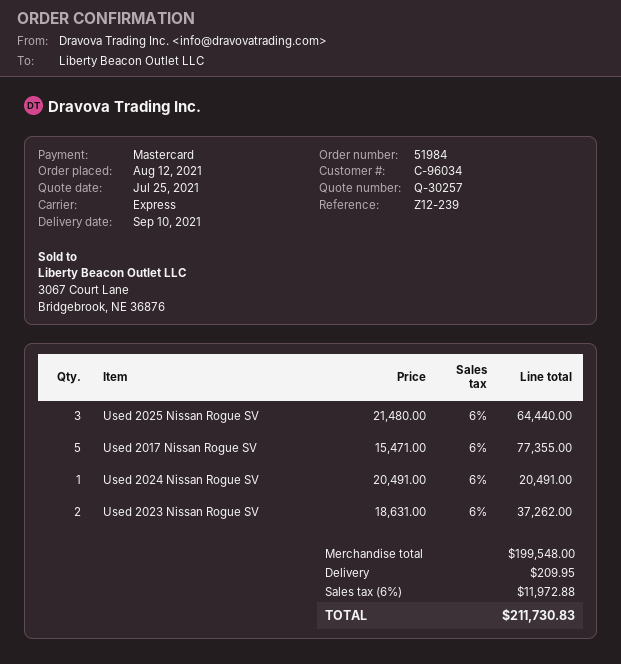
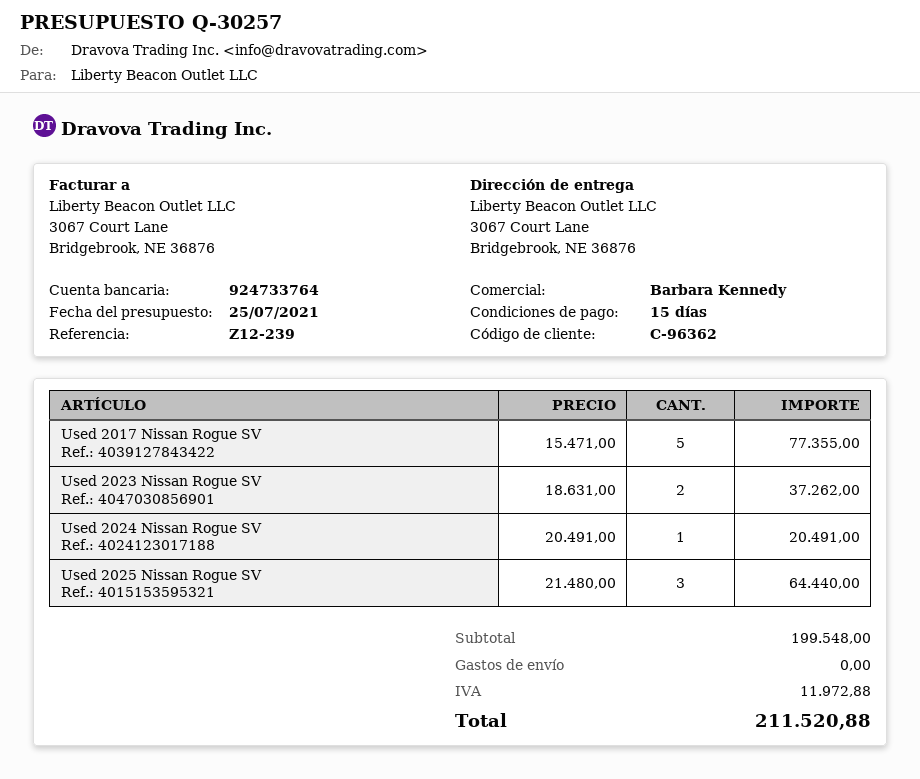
customer number: C-96034 -> C-96362
shipping: 209.95 -> 0.00
total: 211730.83 -> 211520.88

